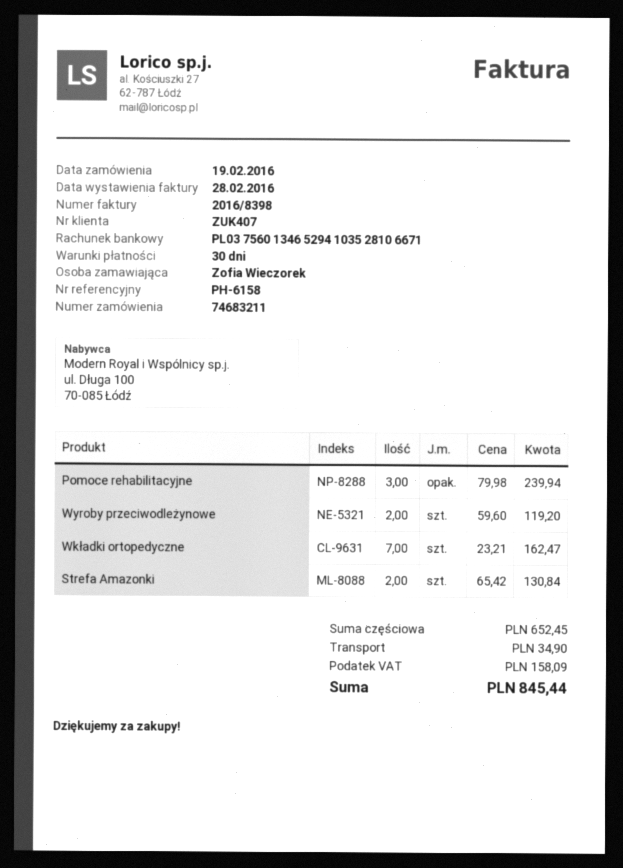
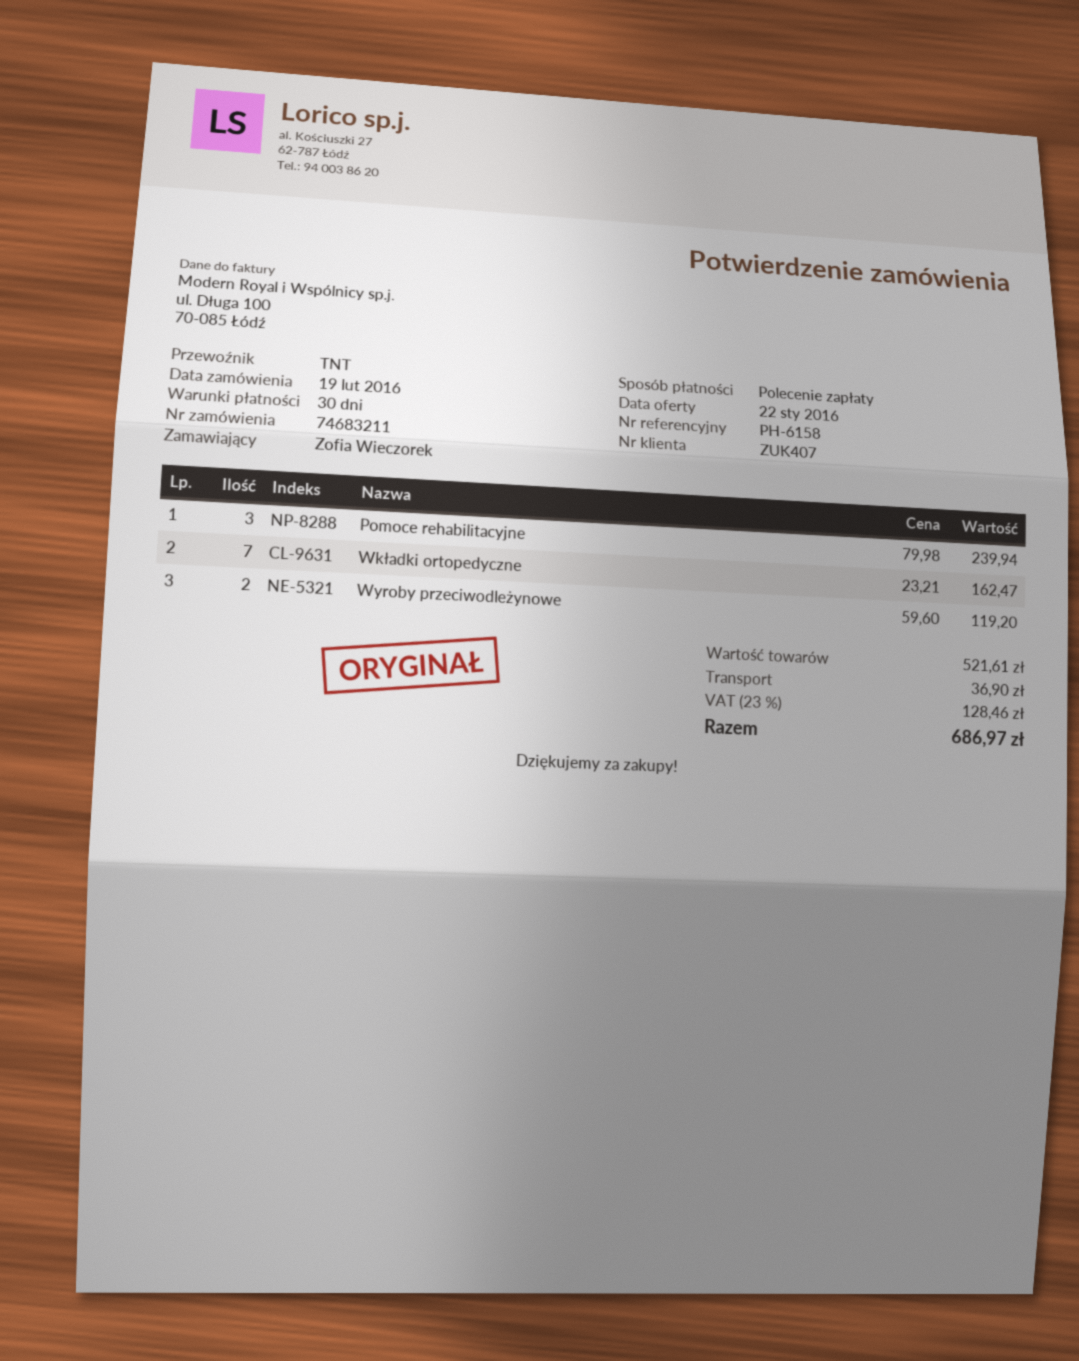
Strefa Amazonki: 2 x 65.42 = 130.84 -> none
subtotal: 652.45 -> 521.61
shipping: 34.90 -> 36.90
tax: 158.09 -> 128.46
total: 845.44 -> 686.97

